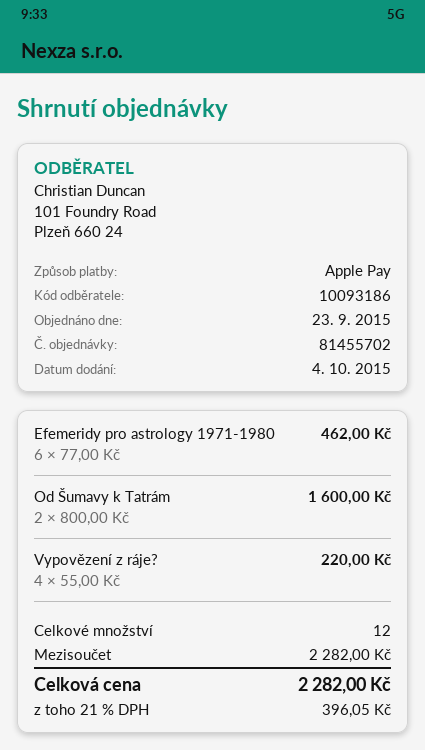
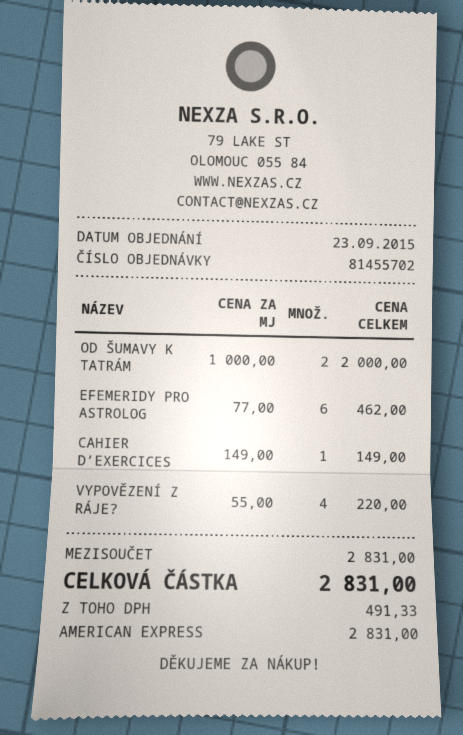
payment method: Apple Pay -> American Express
Od Šumavy k Tatrám: 2 x 800.00 = 1600.00 -> 2 x 1000.00 = 2000.00
CAHIER D’EXERCICES: none -> 1 x 149.00 = 149.00
subtotal: 2282.00 -> 2831.00
tax: 396.05 -> 491.33
total: 2282.00 -> 2831.00

